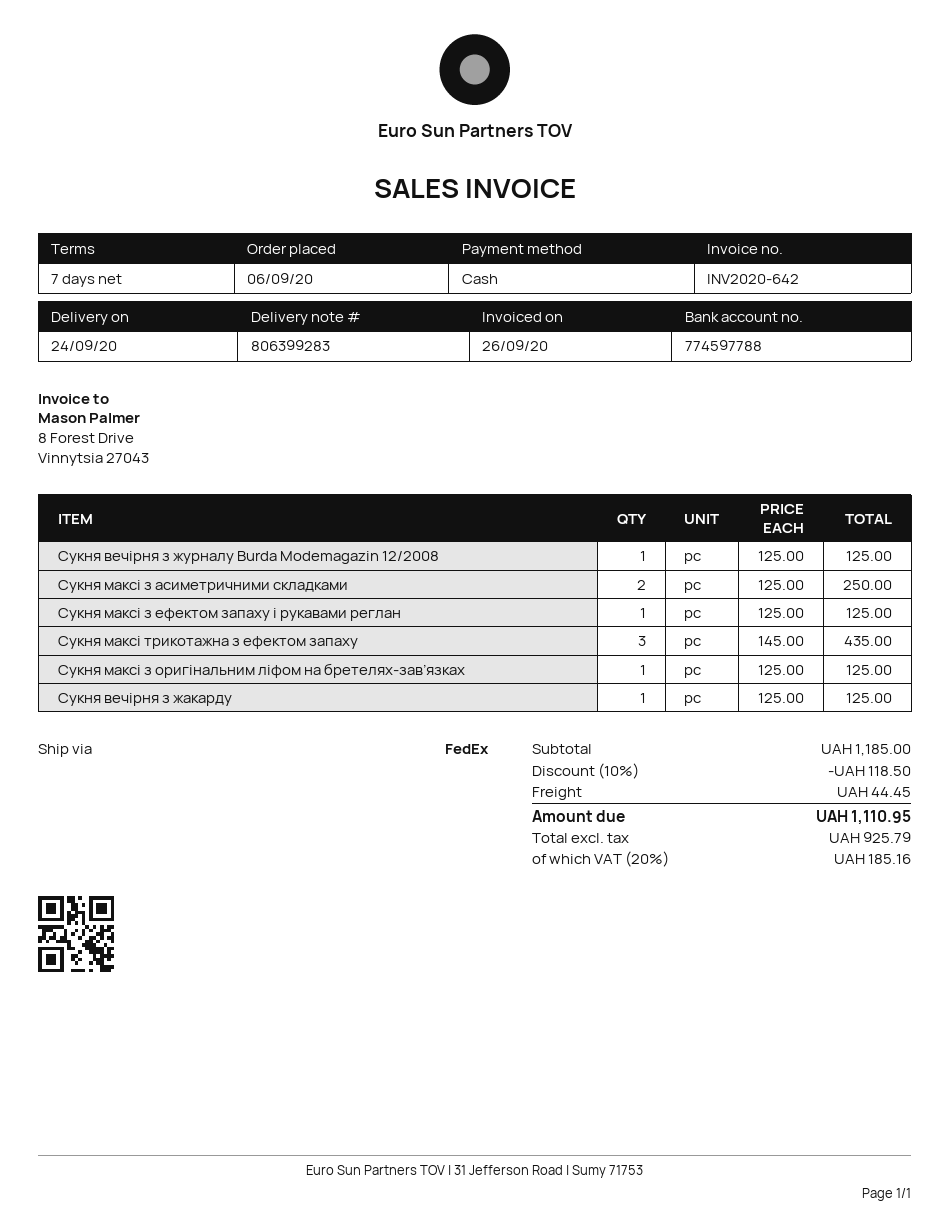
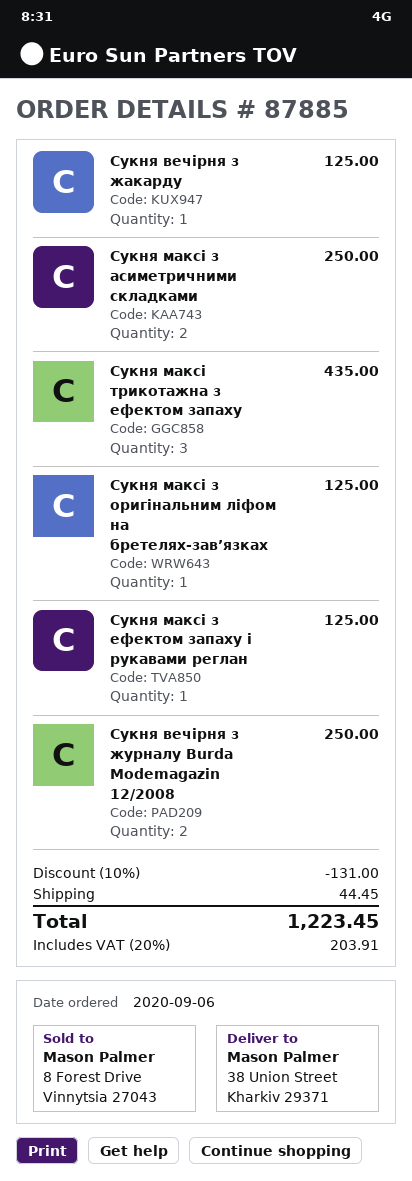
Сукня вечірня з журналу Burda Modemagazin 12/2008: 1 for 125.00 -> 2 for 250.00
discount: 10% = 118.50 -> 10% = 131.00
tax: 20% = 185.16 -> 20% = 203.91
total: 1110.95 -> 1223.45

